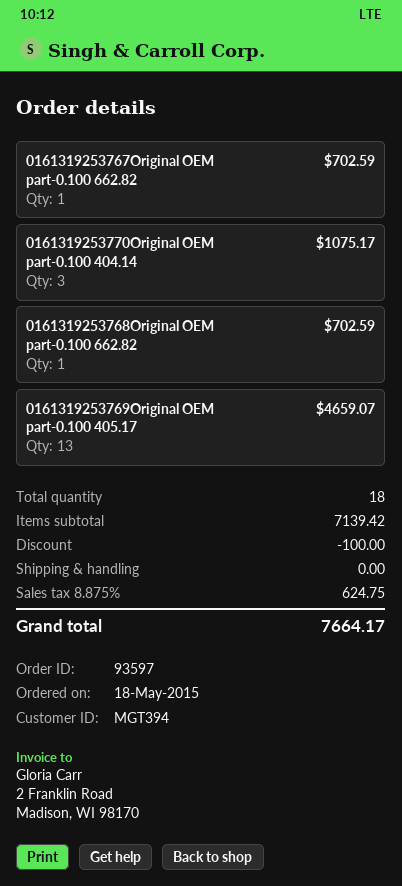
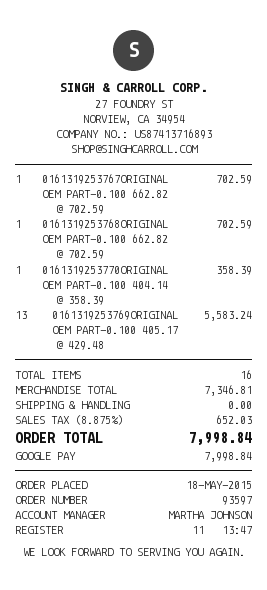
0161319253770Original OEM part-0.100 404.14: 3 for 1075.17 -> 1 for 358.39
0161319253769Original OEM part-0.100 405.17: 13 for 4659.07 -> 13 for 5583.24
total quantity: 18 -> 16
subtotal: 7139.42 -> 7346.81
discount: 100.00 -> none
tax: 8.875% = 624.75 -> 8.875% = 652.03
total: 7664.17 -> 7998.84

